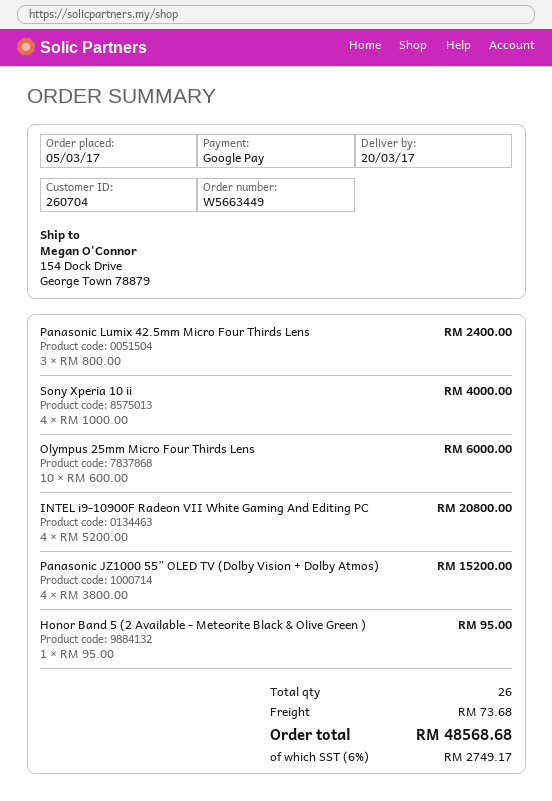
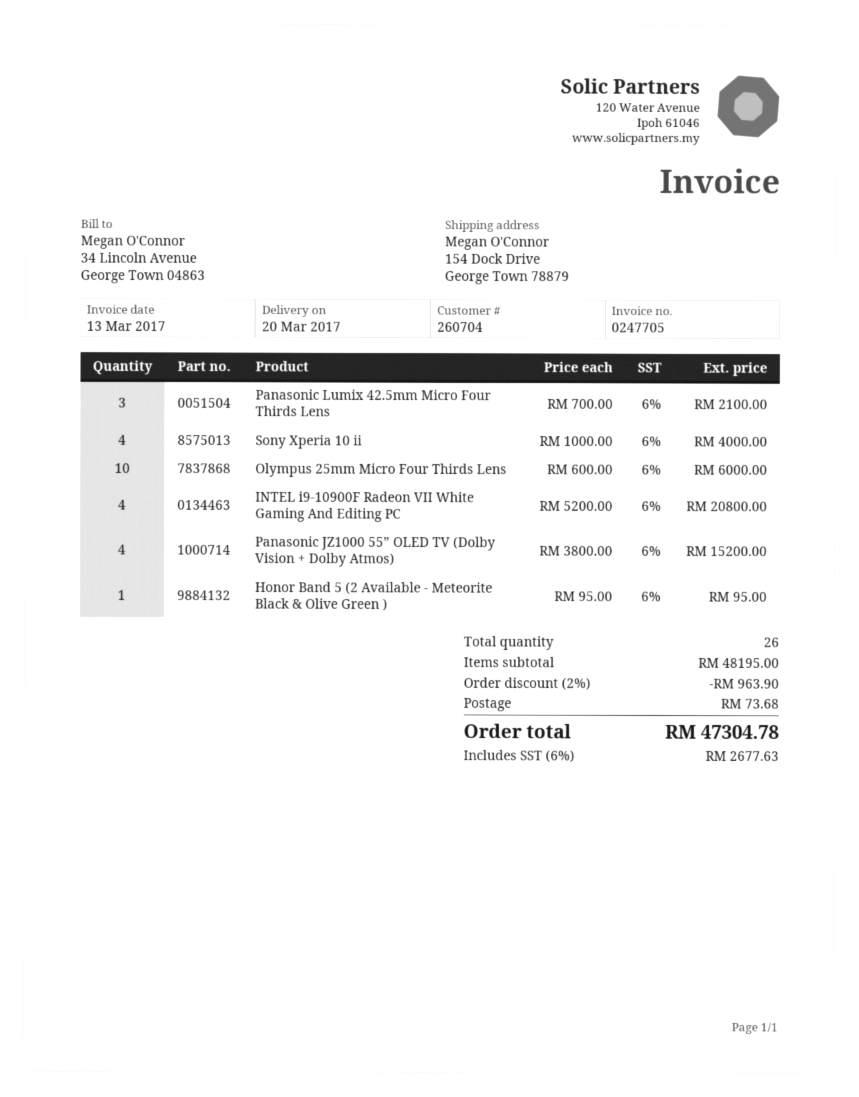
Panasonic Lumix 42.5mm Micro Four Thirds Lens: 3 x 800.00 = 2400.00 -> 3 x 700.00 = 2100.00
discount: none -> 2% = 963.90
tax: 6% = 2749.17 -> 6% = 2677.63
total: 48568.68 -> 47304.78

